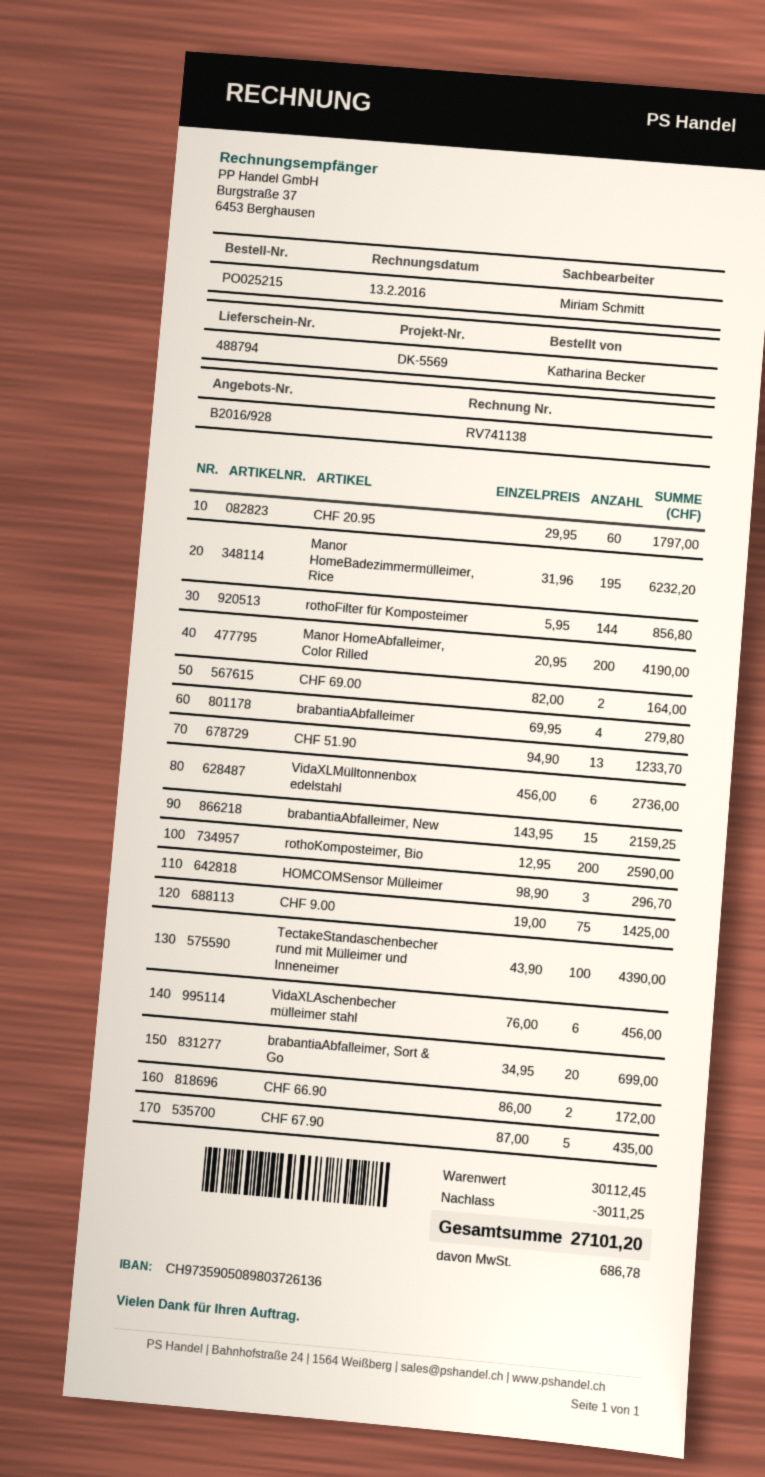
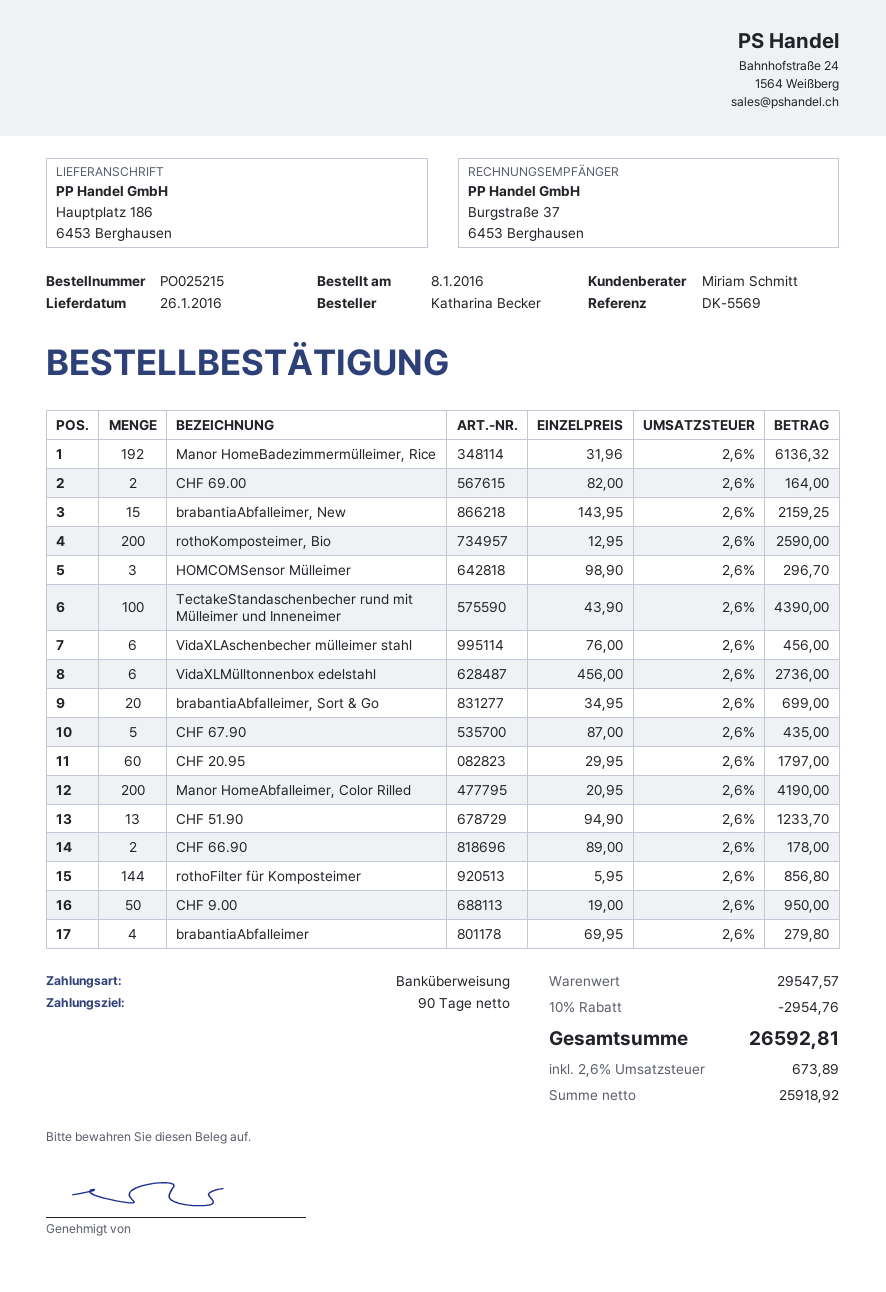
Manor HomeBadezimmermülleimer, Rice: 195 x 31.96 = 6232.20 -> 192 x 31.96 = 6136.32
CHF 9.00: 75 x 19.00 = 1425.00 -> 50 x 19.00 = 950.00
CHF 66.90: 2 x 86.00 = 172.00 -> 2 x 89.00 = 178.00
subtotal: 30112.45 -> 29547.57
discount: 3011.25 -> 2954.76
tax: 686.78 -> 673.89
total: 27101.20 -> 26592.81

